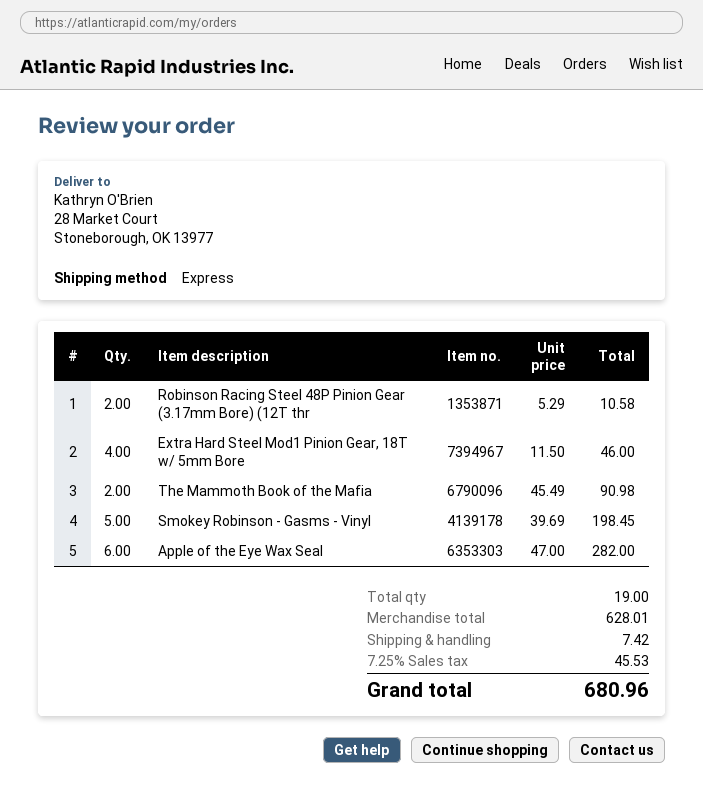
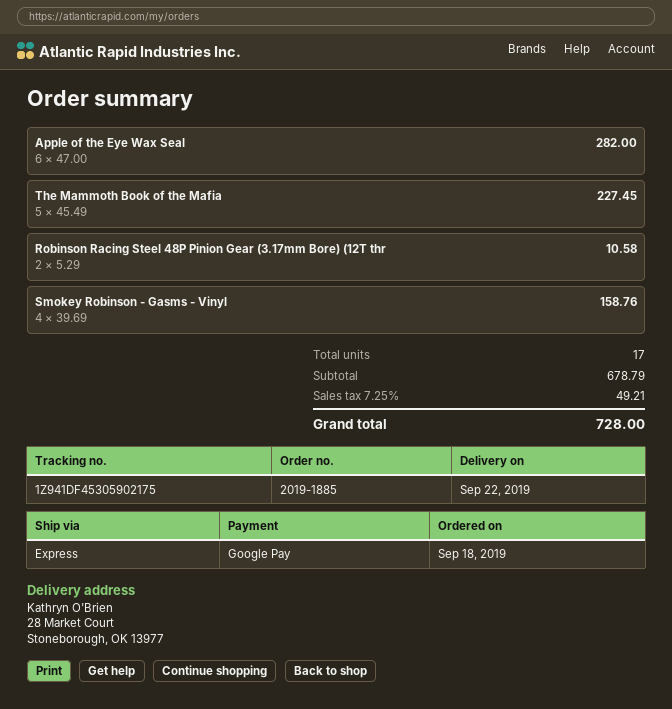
Extra Hard Steel Mod1 Pinion Gear, 18T w/ 5mm Bore: 4 x 11.50 = 46.00 -> none
The Mammoth Book of the Mafia: 2 x 45.49 = 90.98 -> 5 x 45.49 = 227.45
Smokey Robinson - Gasms - Vinyl: 5 x 39.69 = 198.45 -> 4 x 39.69 = 158.76
total quantity: 19 -> 17
subtotal: 628.01 -> 678.79
shipping: 7.42 -> none
tax: 7.25% = 45.53 -> 7.25% = 49.21
total: 680.96 -> 728.00

